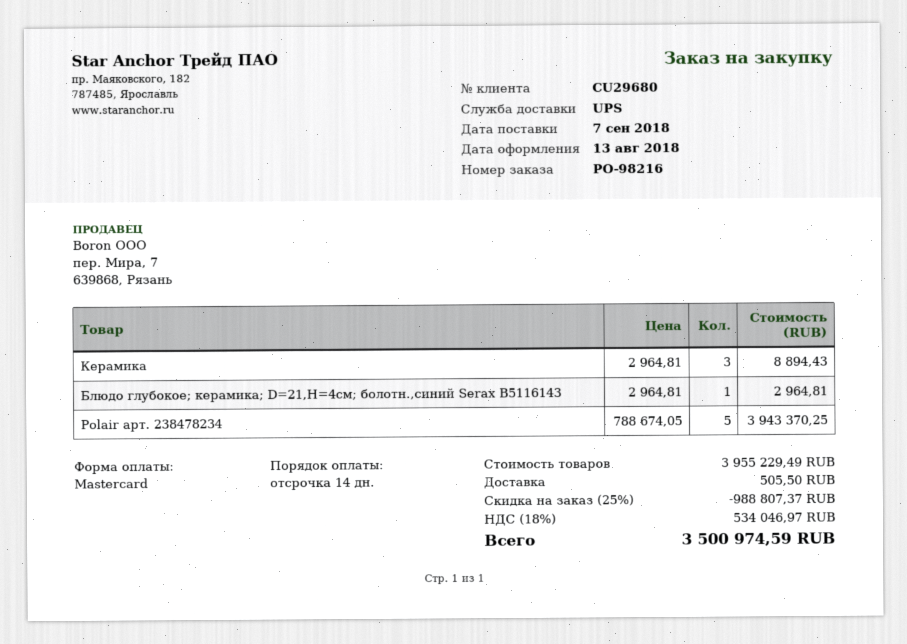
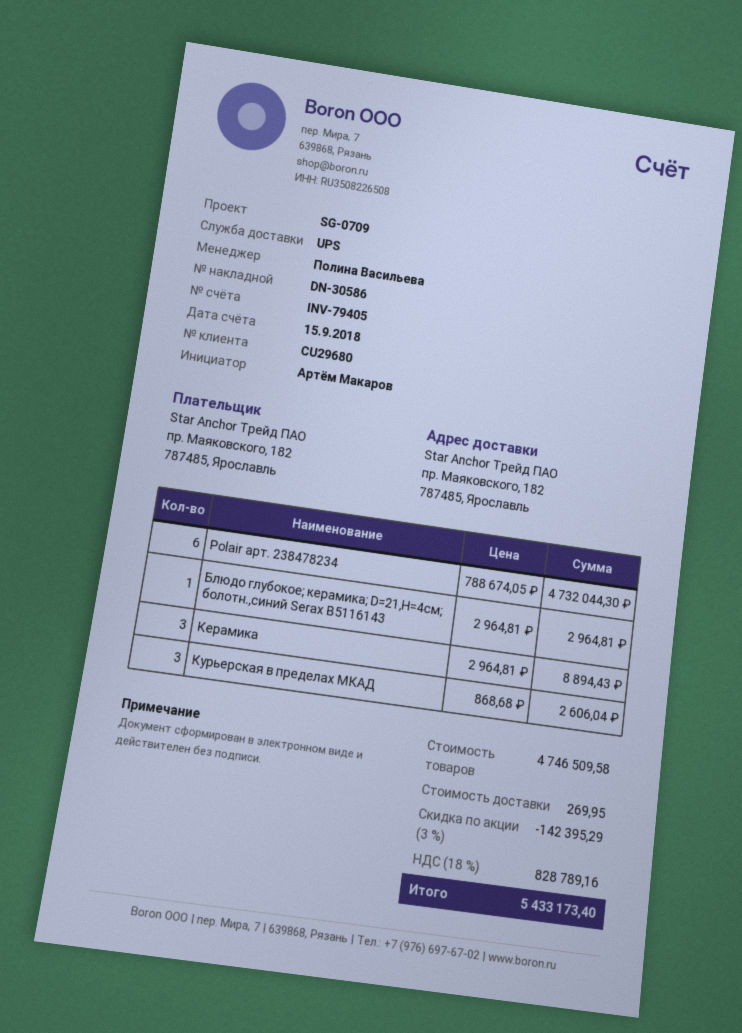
Polair арт. 238478234: 5 x 788674.05 = 3943370.25 -> 6 x 788674.05 = 4732044.30
Курьерская в пределах МКАД: none -> 3 x 868.68 = 2606.04
subtotal: 3955229.49 -> 4746509.58
discount: 25% = 988807.37 -> 3% = 142395.29
shipping: 505.50 -> 269.95
tax: 18% = 534046.97 -> 18% = 828789.16
total: 3500974.59 -> 5433173.40

